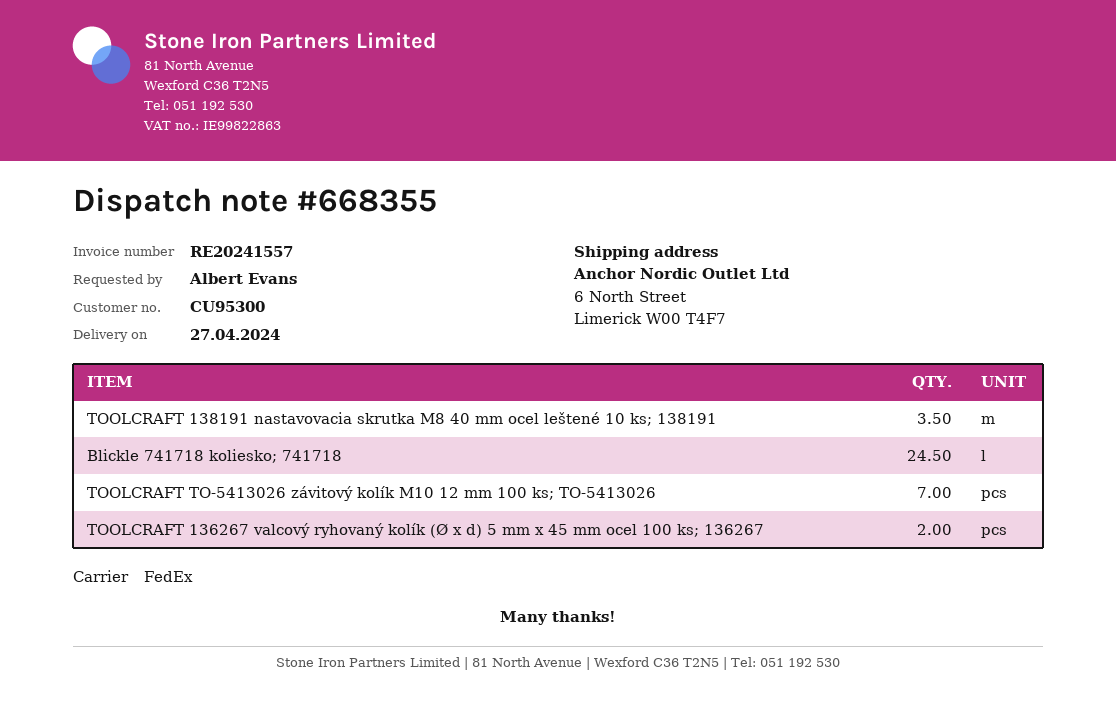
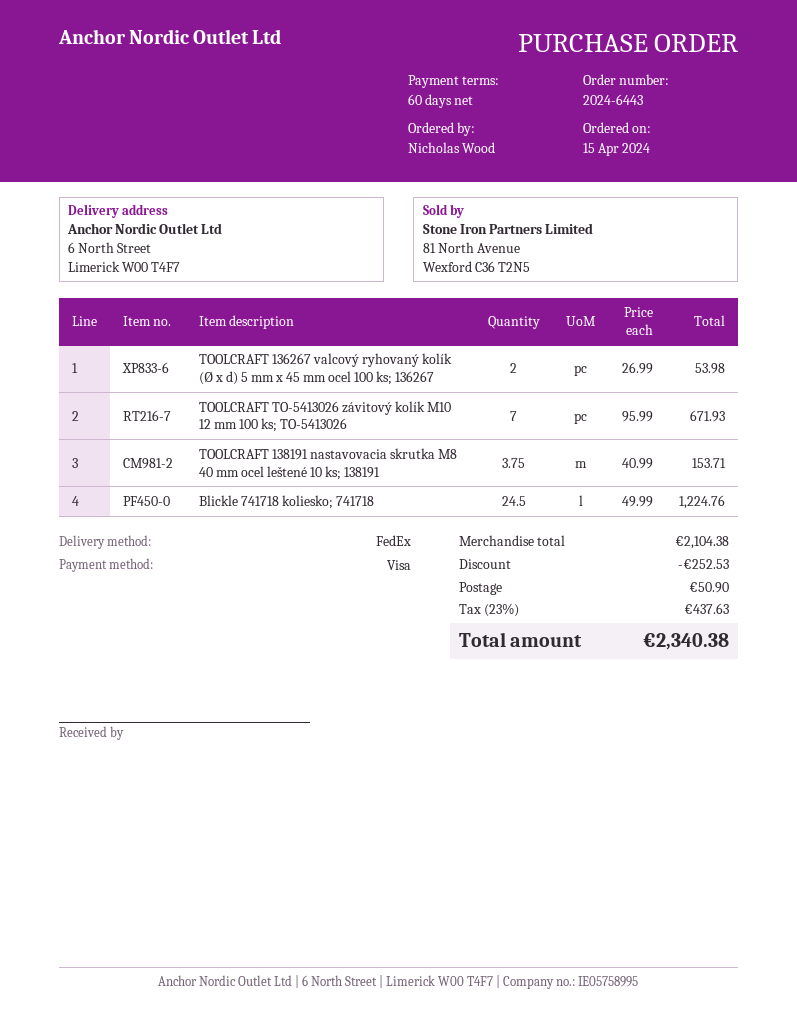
ordered by: Albert Evans -> Nicholas Wood
TOOLCRAFT 138191 nastavovacia skrutka M8 40 mm ocel leštené 10 ks; 138191: 3.5 -> 3.75

